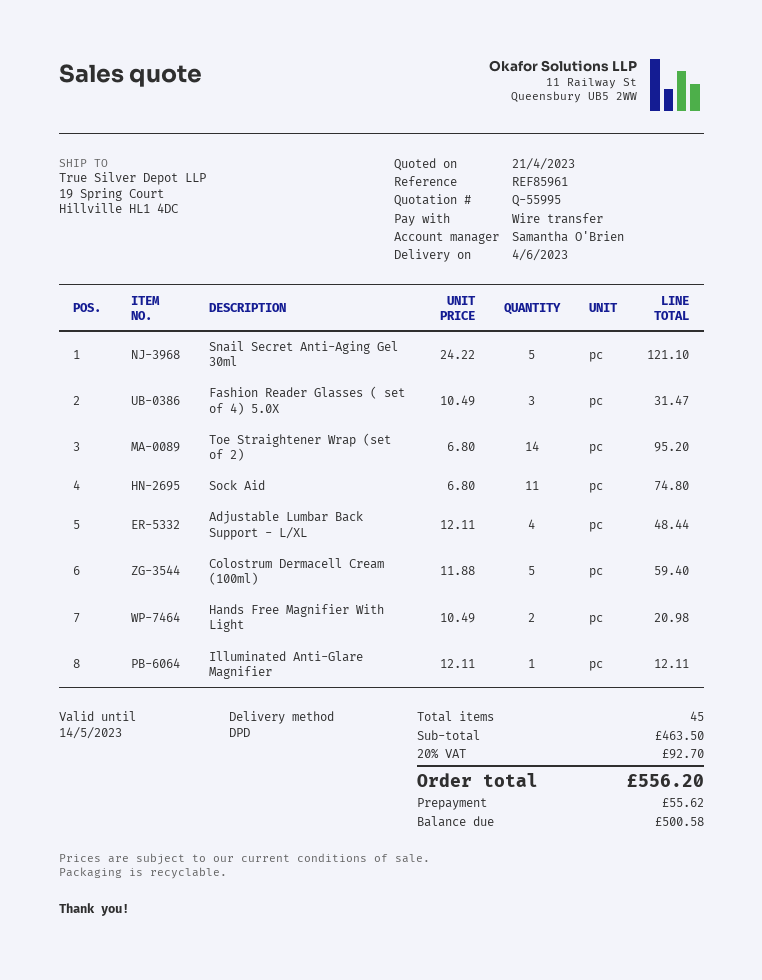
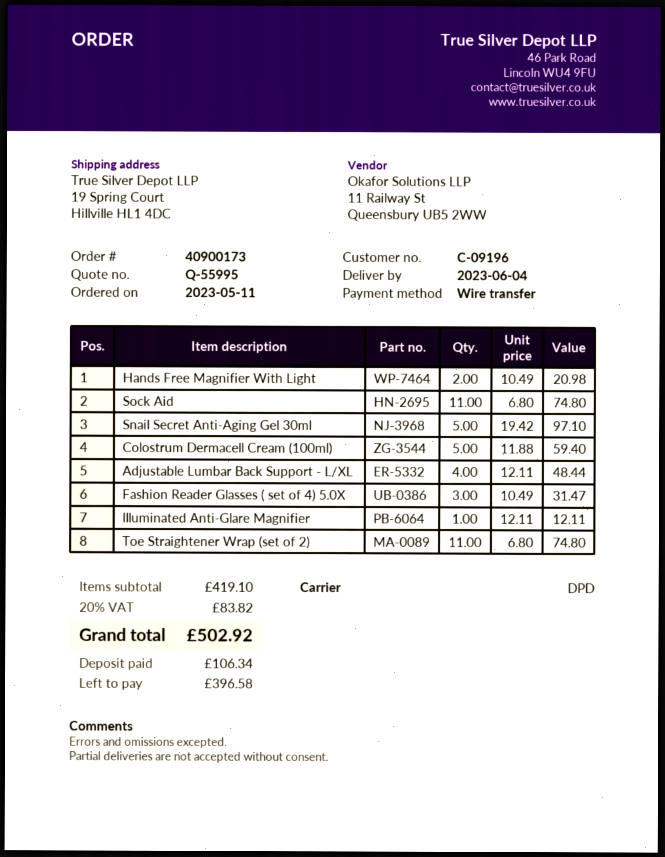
Snail Secret Anti-Aging Gel 30ml: 5 x 24.22 = 121.10 -> 5 x 19.42 = 97.10
Toe Straightener Wrap (set of 2): 14 x 6.80 = 95.20 -> 11 x 6.80 = 74.80
subtotal: 463.50 -> 419.10
tax: 20% = 92.70 -> 20% = 83.82
total: 556.20 -> 502.92
deposit: 55.62 -> 106.34
balance: 500.58 -> 396.58

